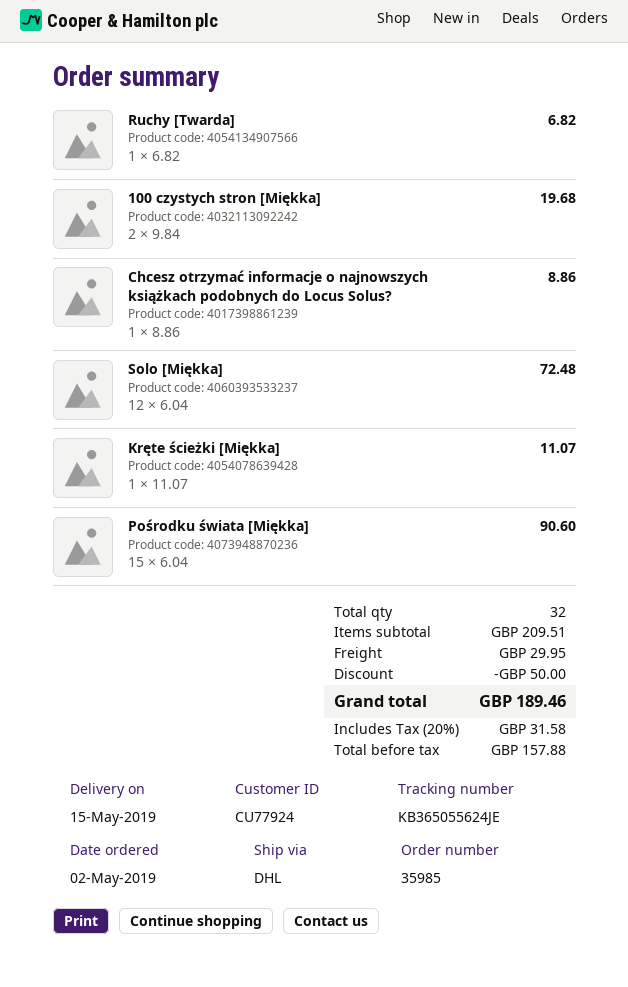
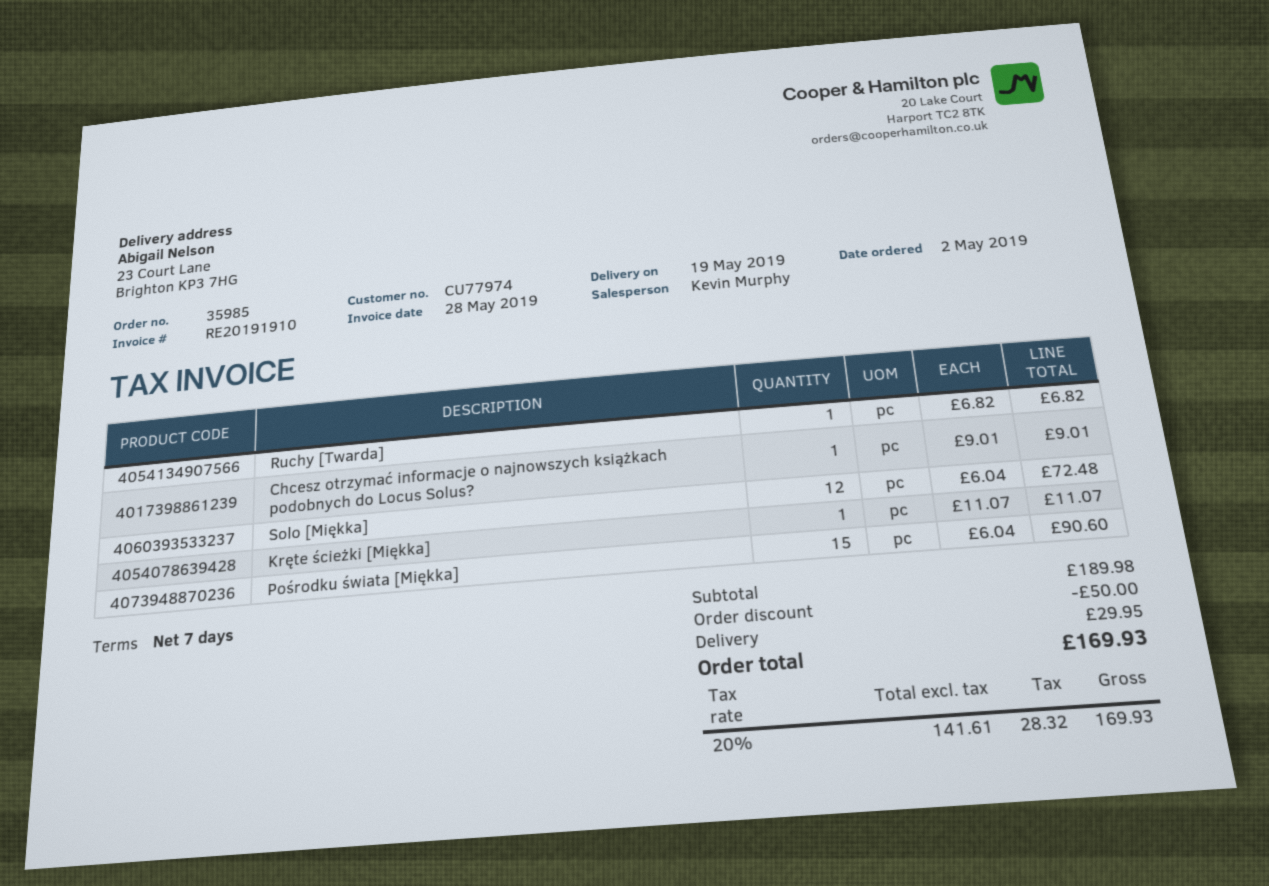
delivery date: 2019-05-15 -> 2019-05-19
customer number: CU77924 -> CU77974
100 czystych stron [Miękka]: 2 x 9.84 = 19.68 -> none
Chcesz otrzymać informacje o najnowszych książkach podobnych do Locus Solus?: 1 x 8.86 = 8.86 -> 1 x 9.01 = 9.01
subtotal: 209.51 -> 189.98
net: 157.88 -> 141.61
tax: 20% = 31.58 -> 20% = 28.32
total: 189.46 -> 169.93

